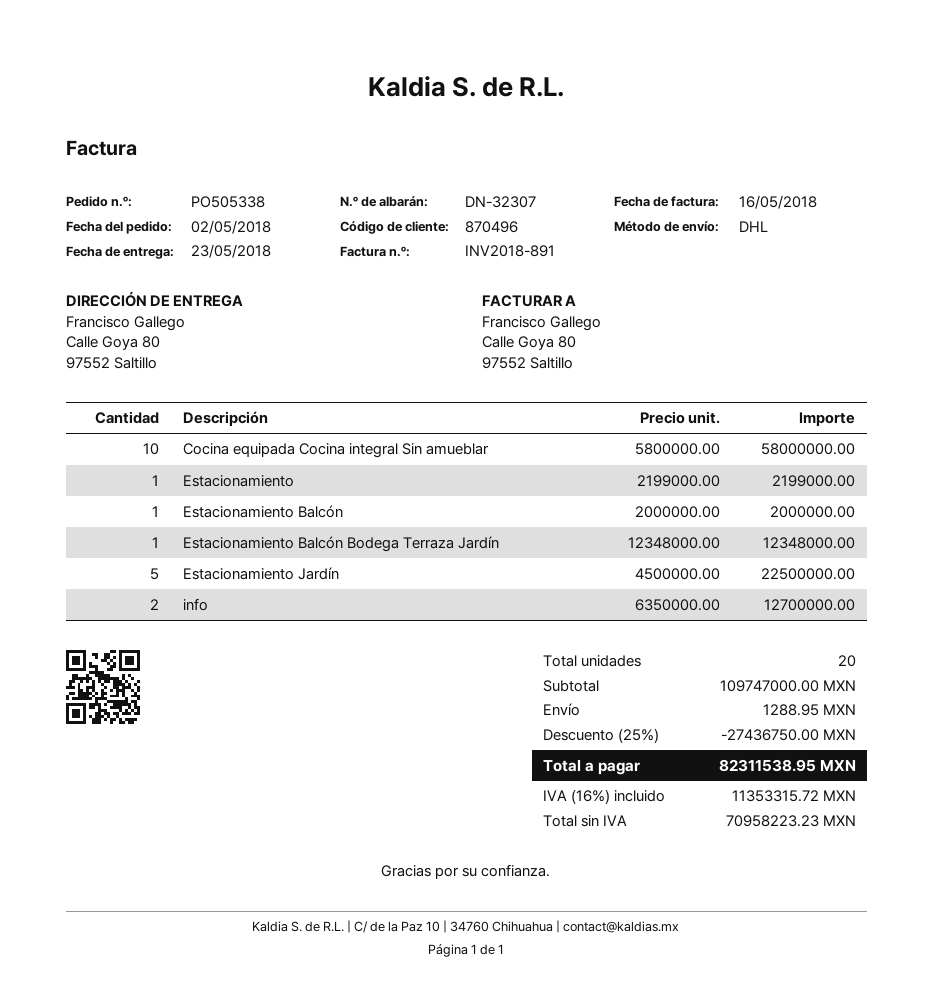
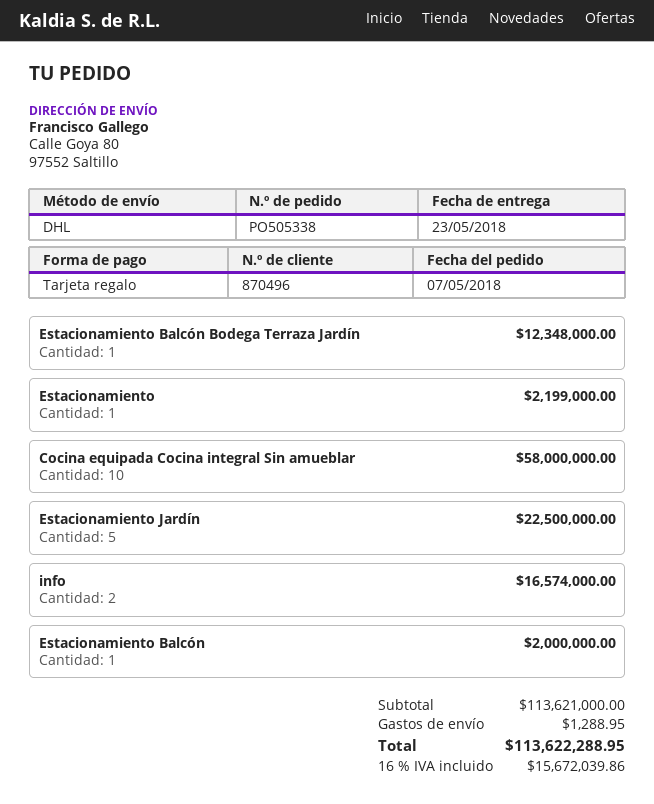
order date: 2018-05-02 -> 2018-05-07
info: 2 for 12700000.00 -> 2 for 16574000.00
subtotal: 109747000.00 -> 113621000.00
discount: 25% = 27436750.00 -> none
tax: 16% = 11353315.72 -> 16% = 15672039.86
total: 82311538.95 -> 113622288.95

